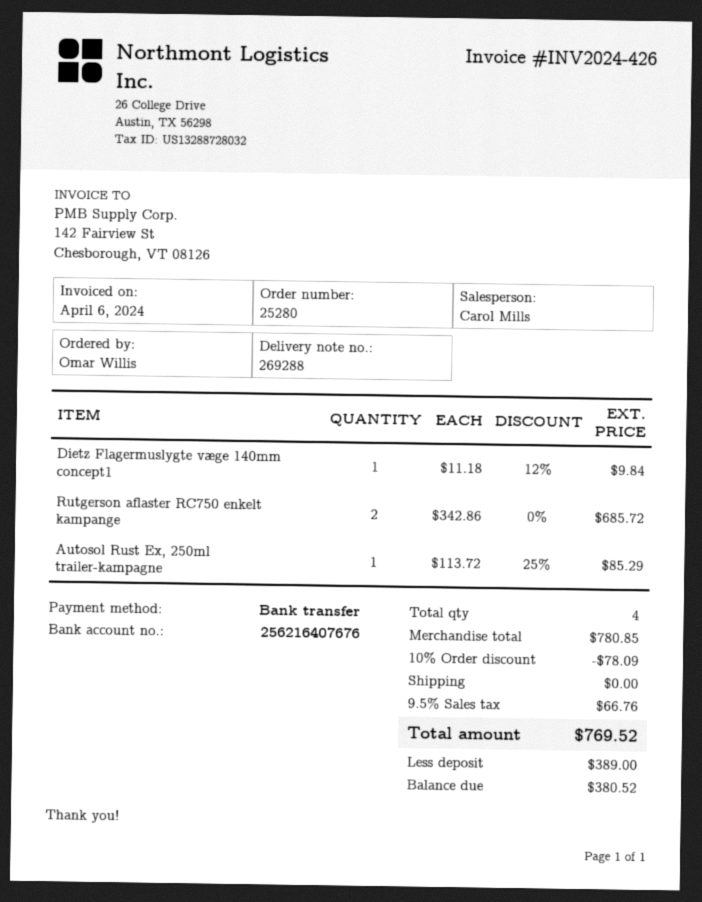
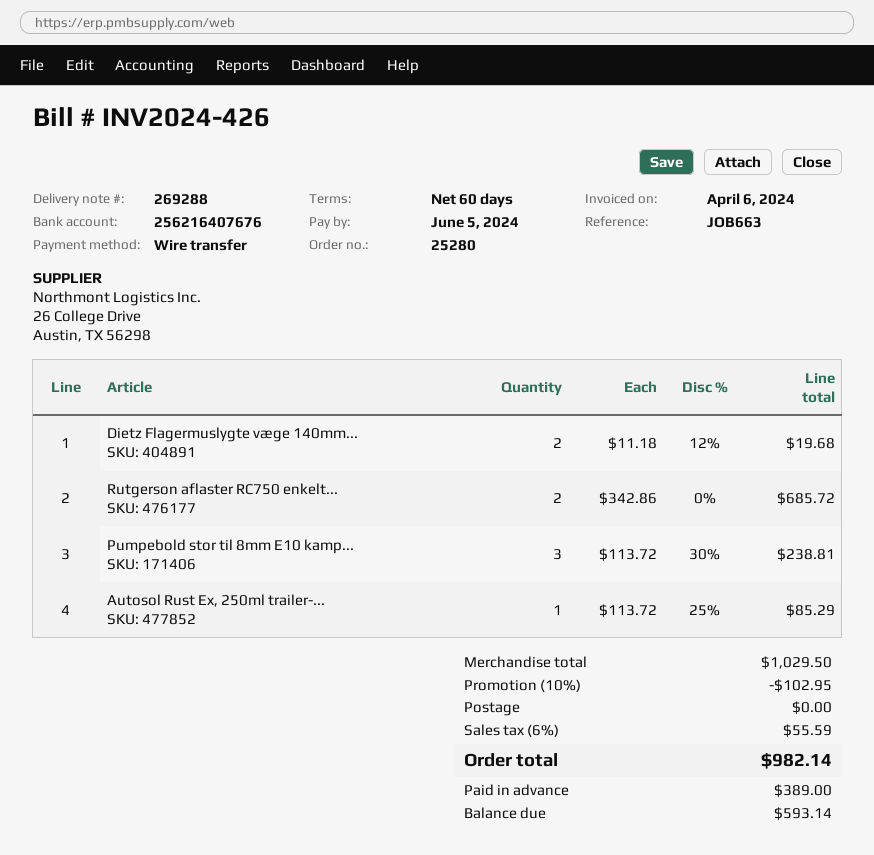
Dietz Flagermuslygte væge 140mm concept1: 1 x 11.18 - 12% = 9.84 -> 2 x 11.18 - 12% = 19.68
Pumpebold stor til 8mm E10 kamp...: none -> 3 x 113.72 - 30% = 238.81
subtotal: 780.85 -> 1029.50
discount: 10% = 78.09 -> 10% = 102.95
tax: 9.5% = 66.76 -> 6% = 55.59
total: 769.52 -> 982.14
balance: 380.52 -> 593.14

